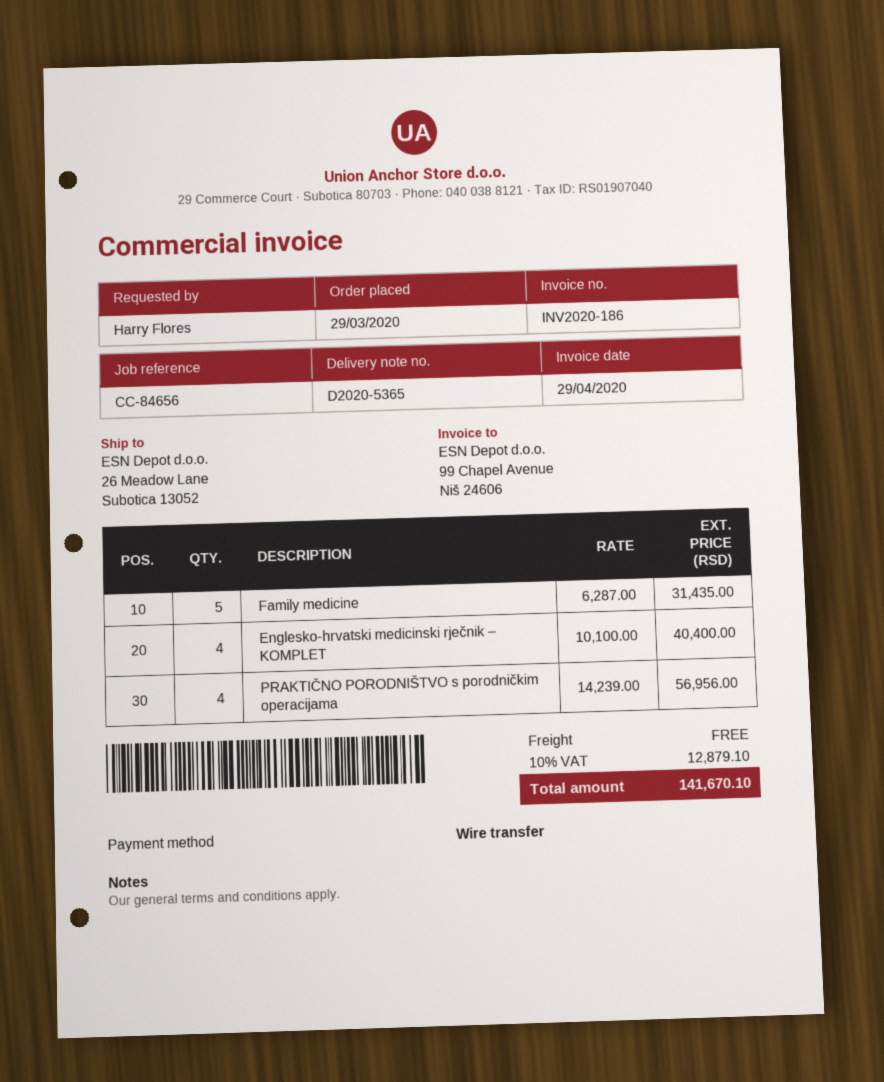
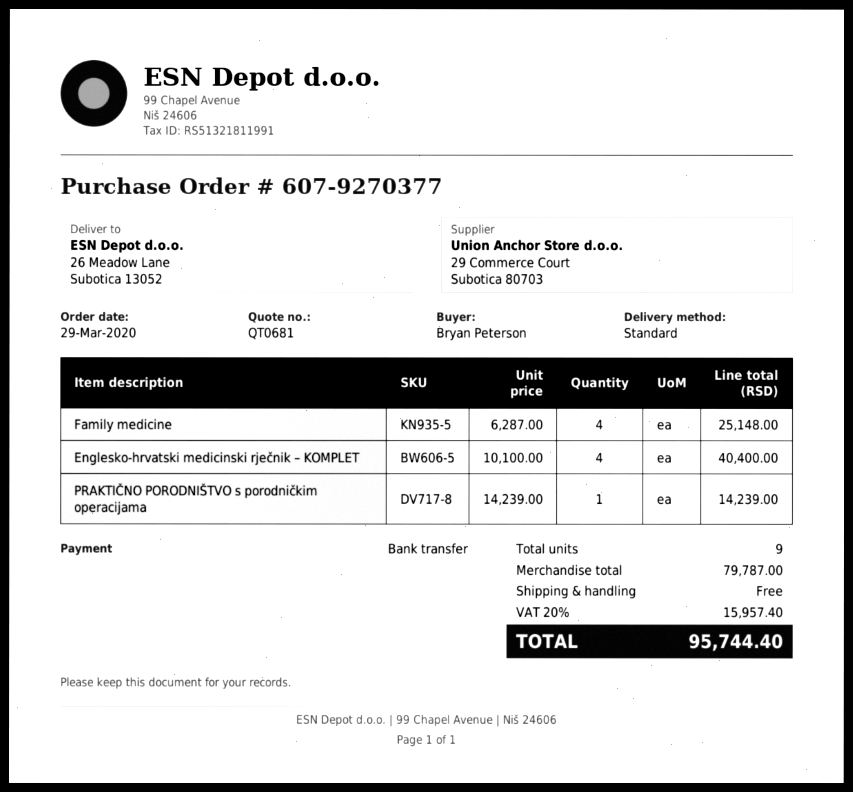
ordered by: Harry Flores -> Bryan Peterson
Family medicine: 5 x 6287.00 = 31435.00 -> 4 x 6287.00 = 25148.00
PRAKTIČNO PORODNIŠTVO s porodničkim operacijama: 4 x 14239.00 = 56956.00 -> 1 x 14239.00 = 14239.00
tax: 10% = 12879.10 -> 20% = 15957.40
total: 141670.10 -> 95744.40

